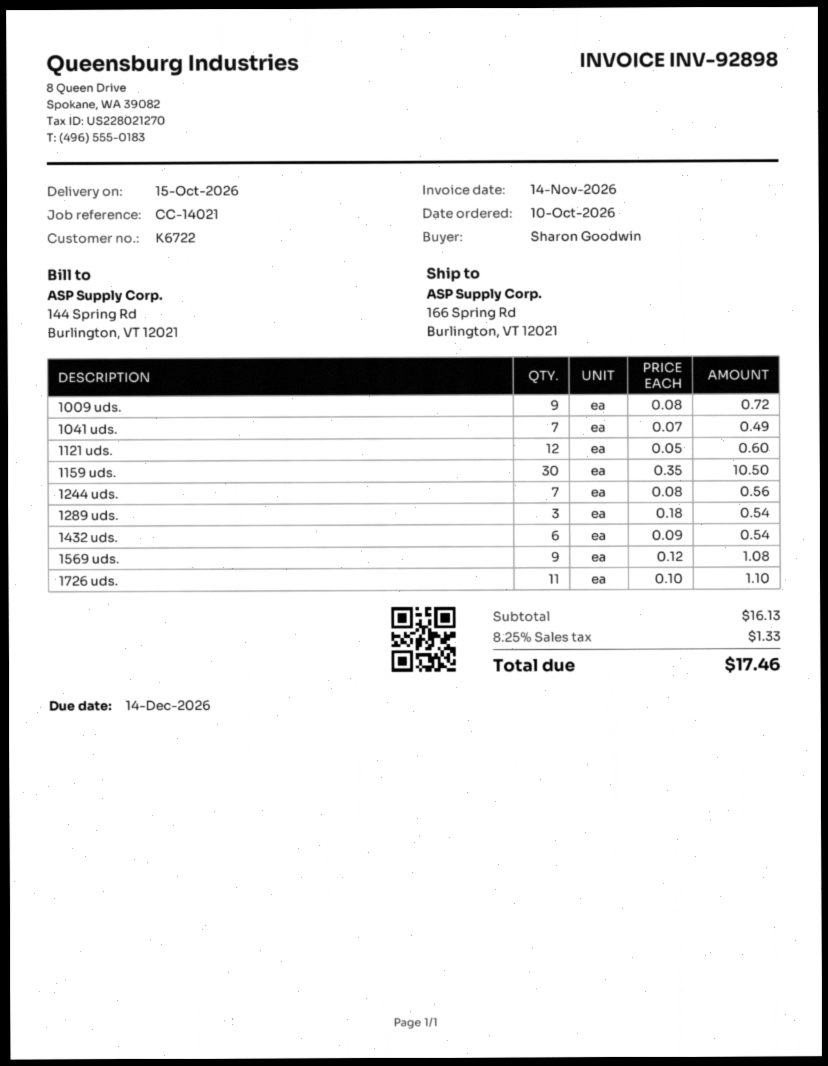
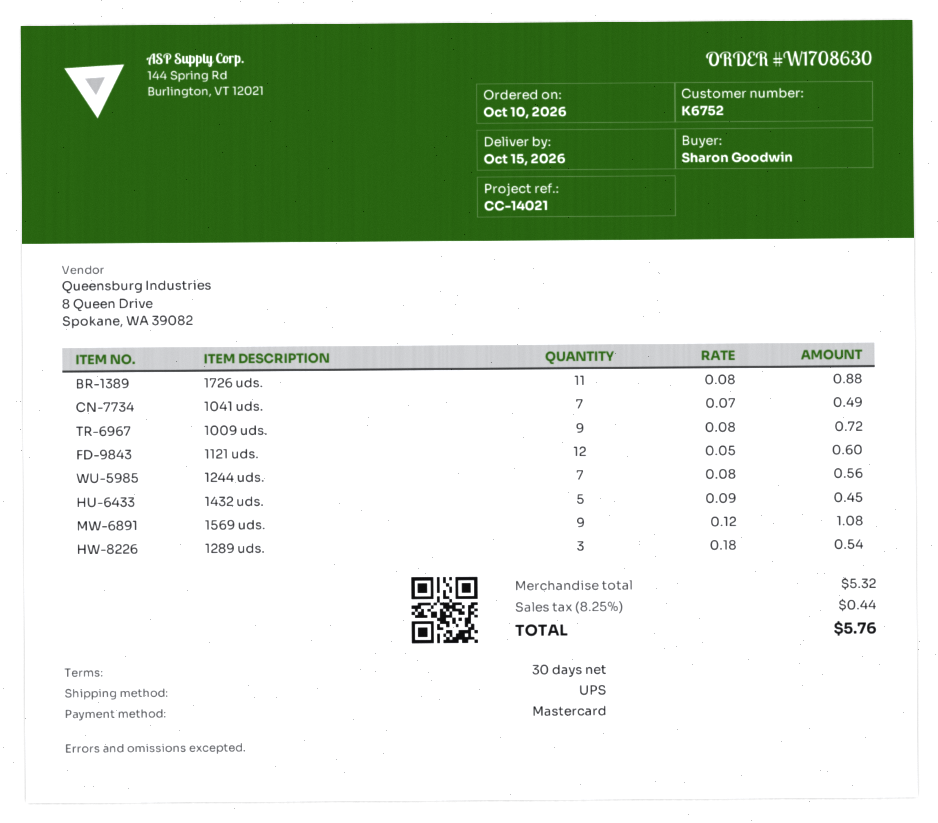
customer number: K6722 -> K6752
1159 uds.: 30 x 0.35 = 10.50 -> none
1432 uds.: 6 x 0.09 = 0.54 -> 5 x 0.09 = 0.45
1726 uds.: 11 x 0.10 = 1.10 -> 11 x 0.08 = 0.88
subtotal: 16.13 -> 5.32
tax: 8.25% = 1.33 -> 8.25% = 0.44
total: 17.46 -> 5.76

